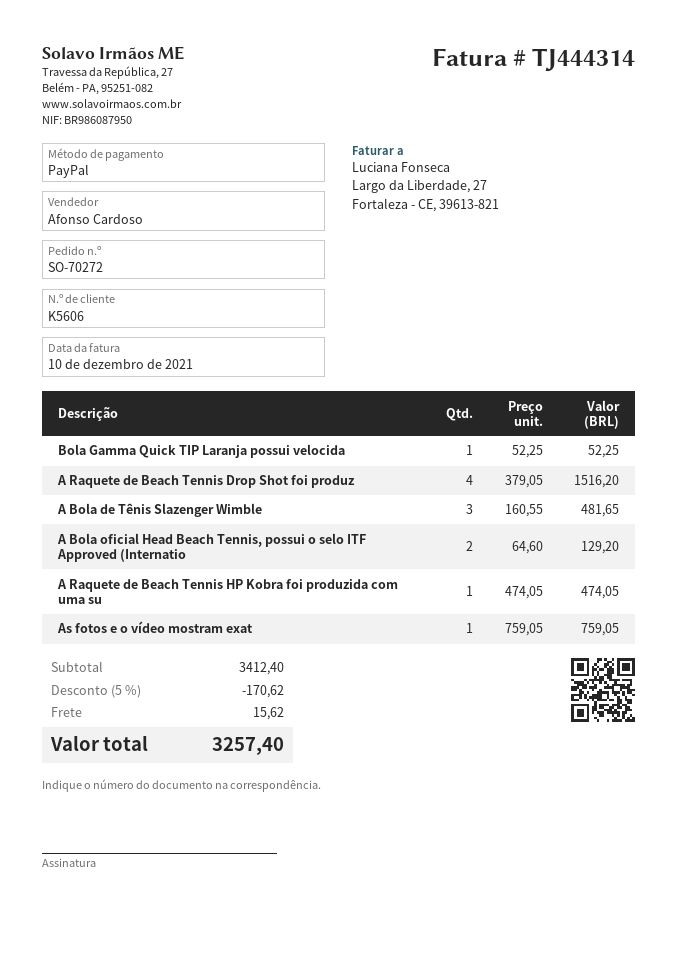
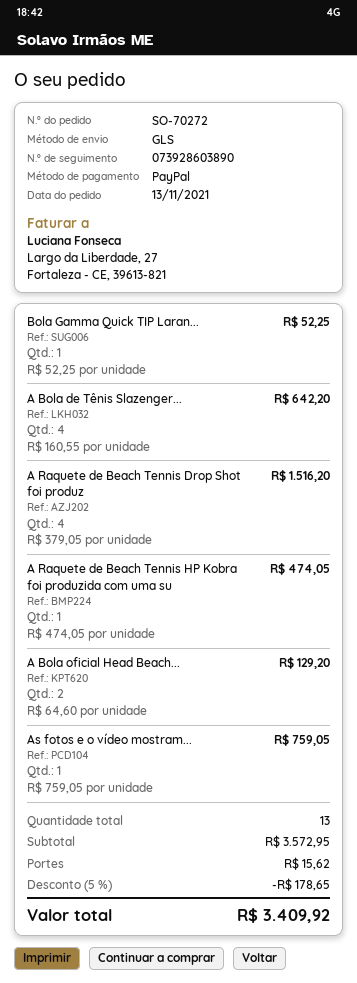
A Bola de Tênis Slazenger Wimble: 3 x 160.55 = 481.65 -> 4 x 160.55 = 642.20
subtotal: 3412.40 -> 3572.95
discount: 5% = 170.62 -> 5% = 178.65
total: 3257.40 -> 3409.92

